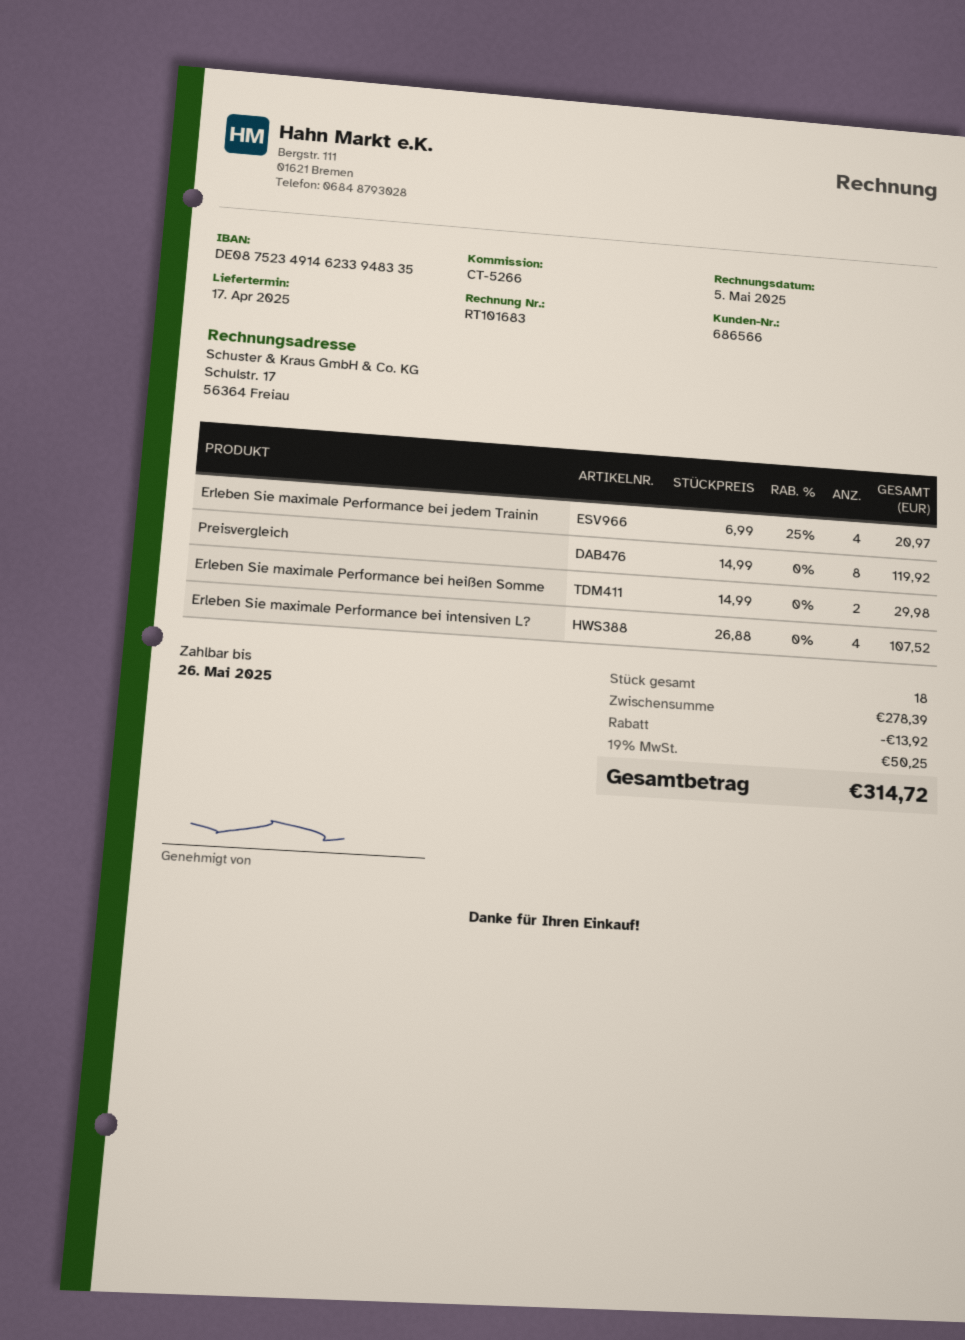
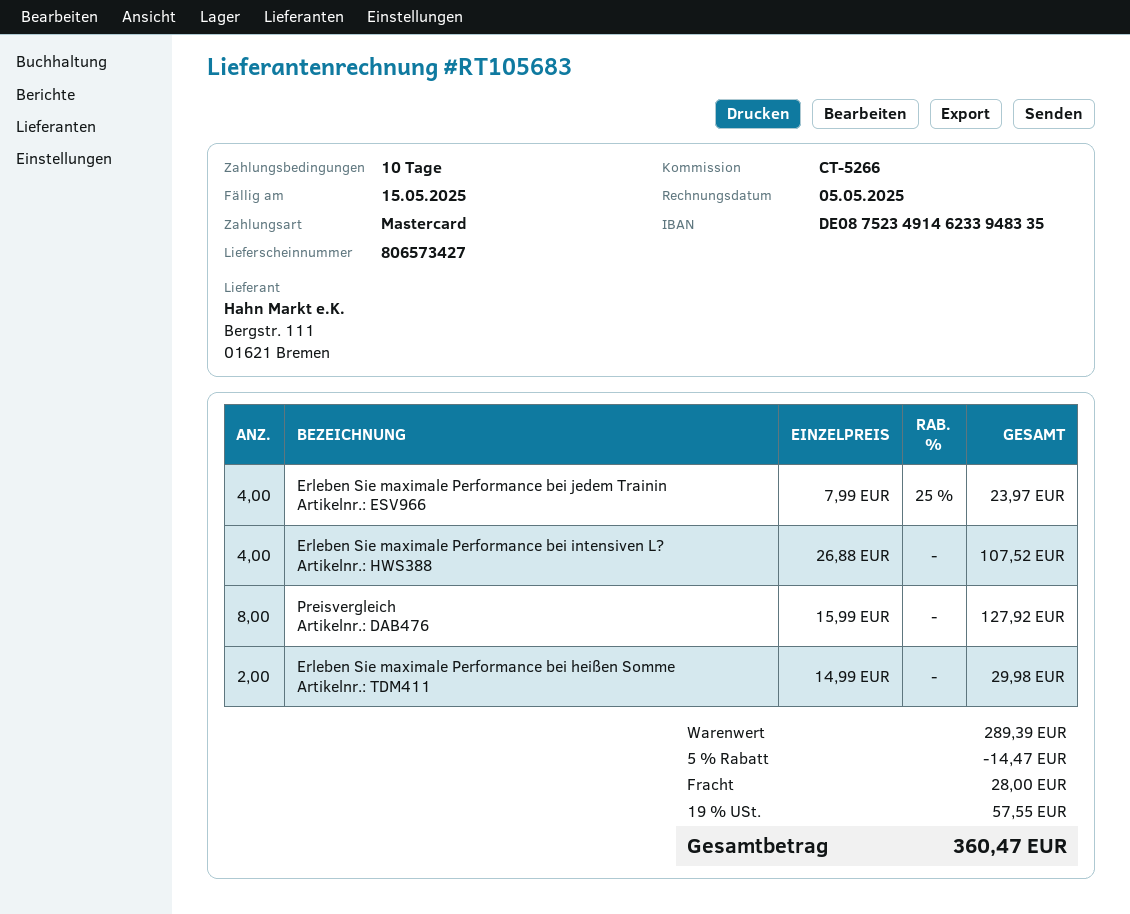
invoice number: RT101683 -> RT105683
due date: 2025-05-26 -> 2025-05-15
Erleben Sie maximale Performance bei jedem Trainin: 4 x 6.99 - 25% = 20.97 -> 4 x 7.99 - 25% = 23.97
Preisvergleich: 8 x 14.99 = 119.92 -> 8 x 15.99 = 127.92
subtotal: 278.39 -> 289.39
discount: 13.92 -> 14.47
shipping: none -> 28.00
tax: 19% = 50.25 -> 19% = 57.55
total: 314.72 -> 360.47

